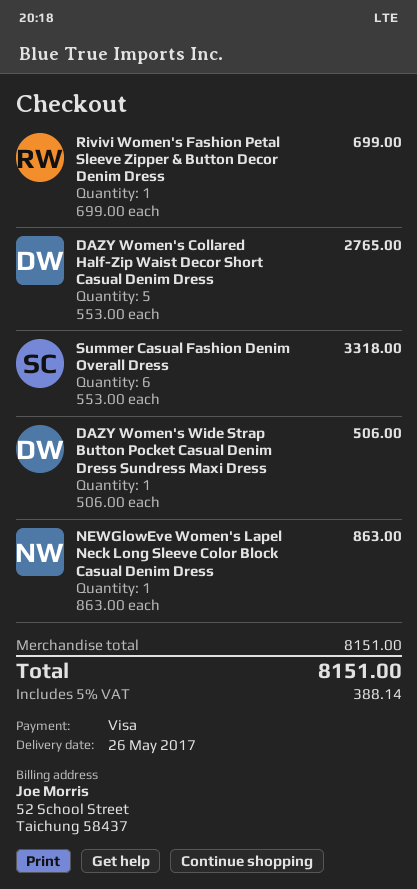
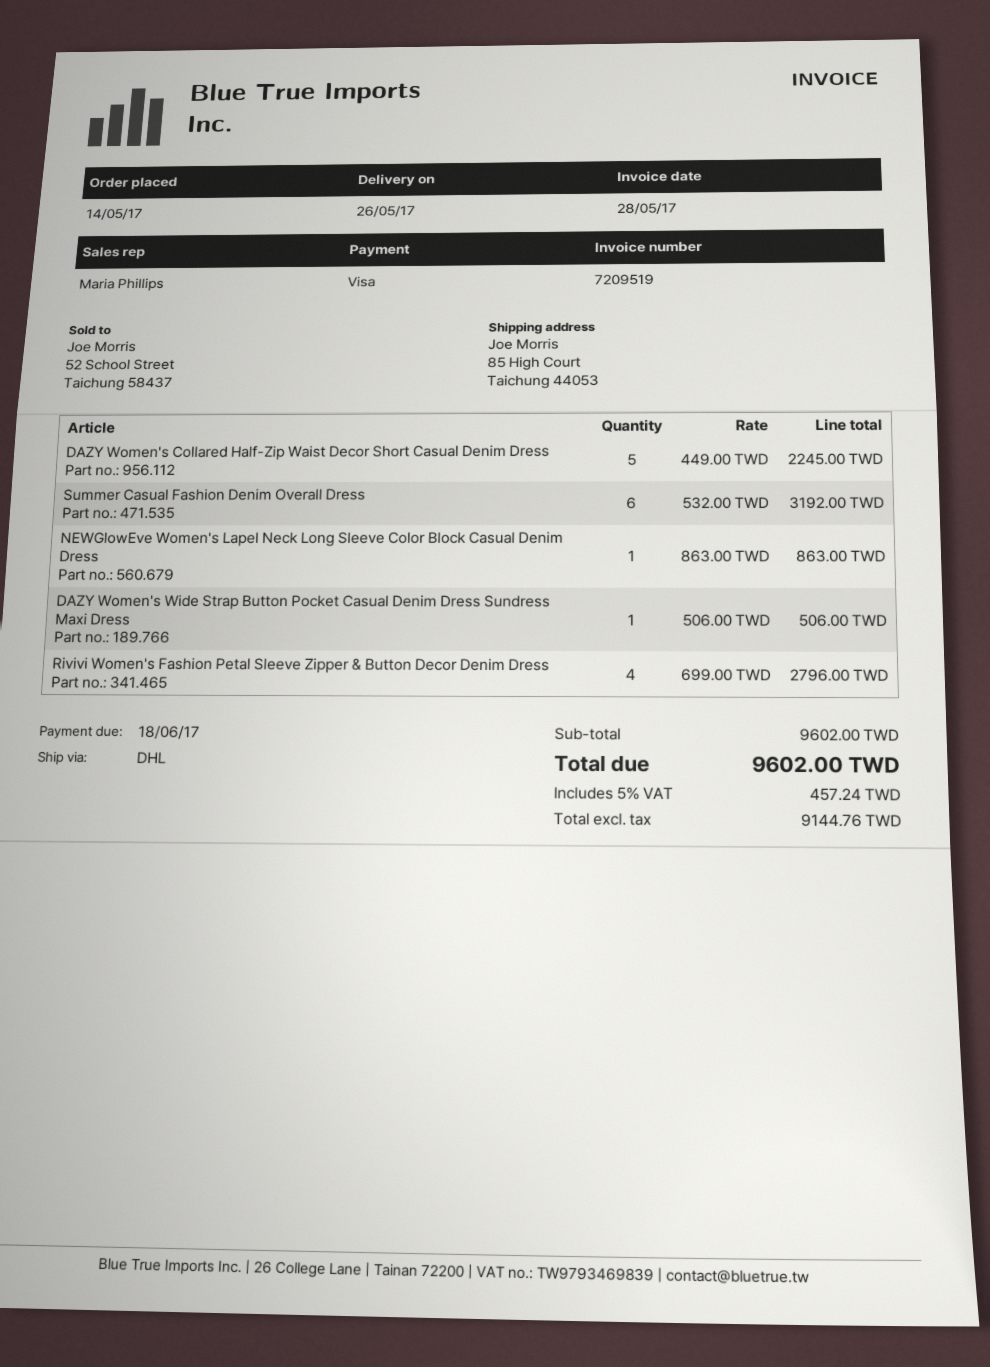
Rivivi Women's Fashion Petal Sleeve Zipper & Button Decor Denim Dress: 1 x 699.00 = 699.00 -> 4 x 699.00 = 2796.00
DAZY Women's Collared Half-Zip Waist Decor Short Casual Denim Dress: 5 x 553.00 = 2765.00 -> 5 x 449.00 = 2245.00
Summer Casual Fashion Denim Overall Dress: 6 x 553.00 = 3318.00 -> 6 x 532.00 = 3192.00
subtotal: 8151.00 -> 9602.00
tax: 5% = 388.14 -> 5% = 457.24
total: 8151.00 -> 9602.00

